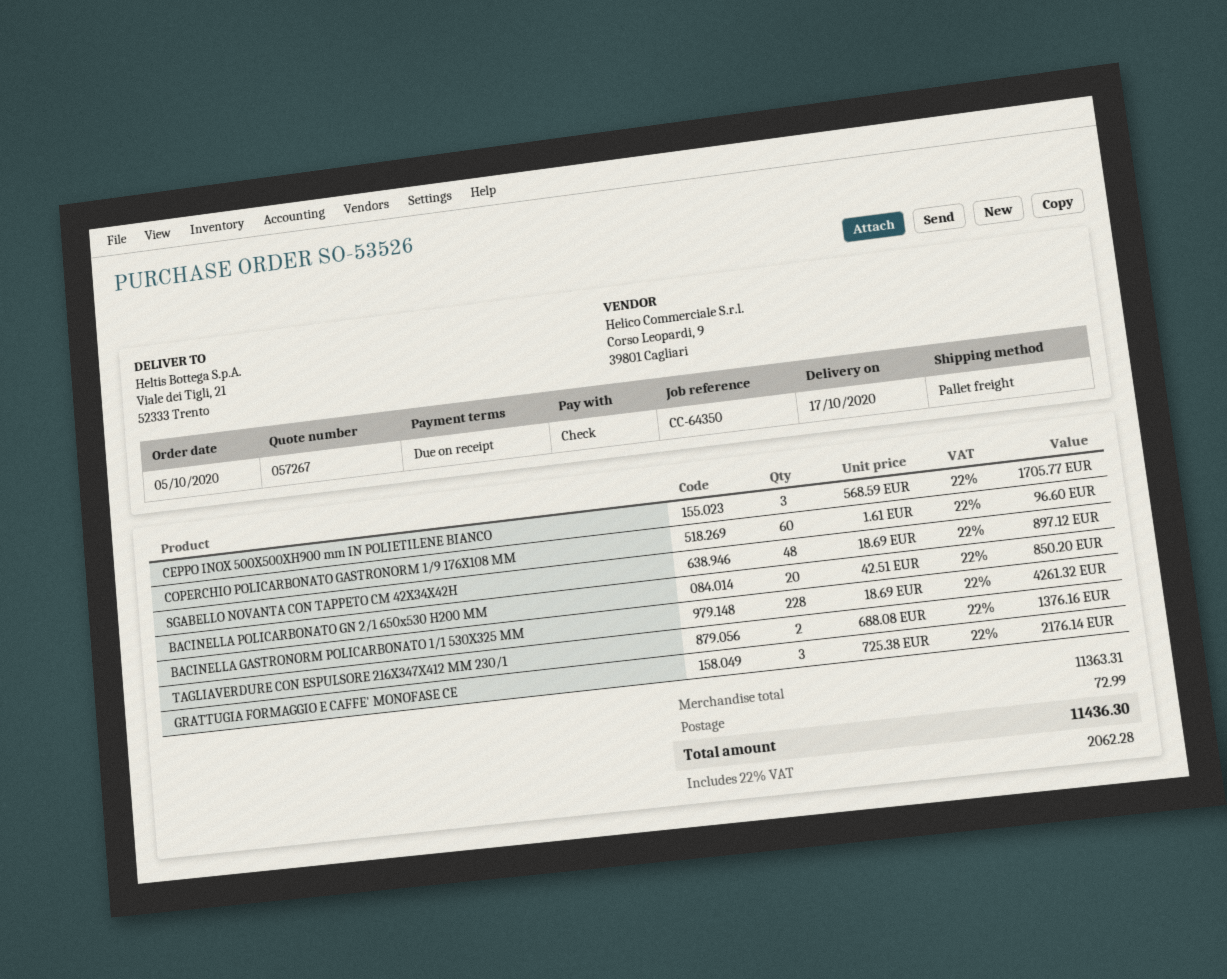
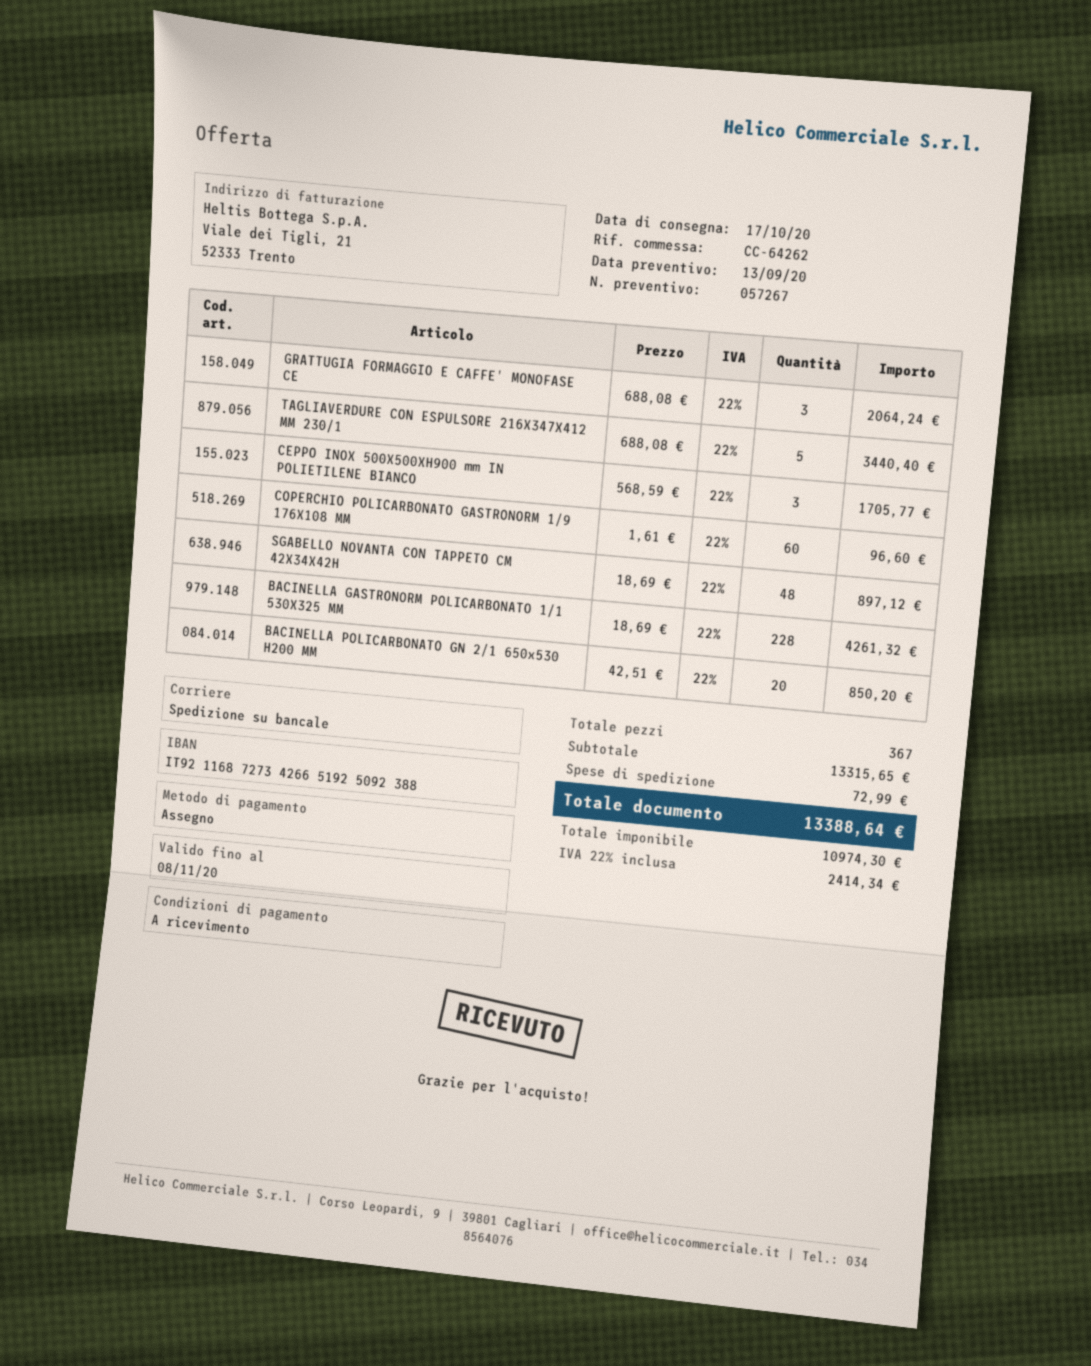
reference: CC-64350 -> CC-64262
TAGLIAVERDURE CON ESPULSORE 216X347X412 MM 230/1: 2 x 688.08 = 1376.16 -> 5 x 688.08 = 3440.40
GRATTUGIA FORMAGGIO E CAFFE' MONOFASE CE: 3 x 725.38 = 2176.14 -> 3 x 688.08 = 2064.24
subtotal: 11363.31 -> 13315.65
tax: 22% = 2062.28 -> 22% = 2414.34
total: 11436.30 -> 13388.64

